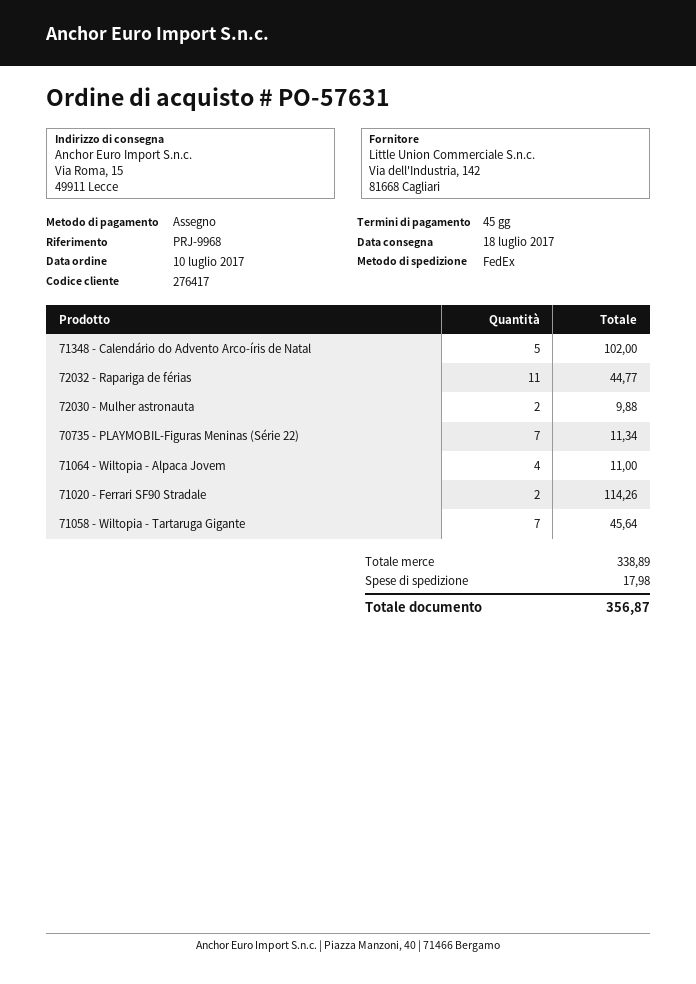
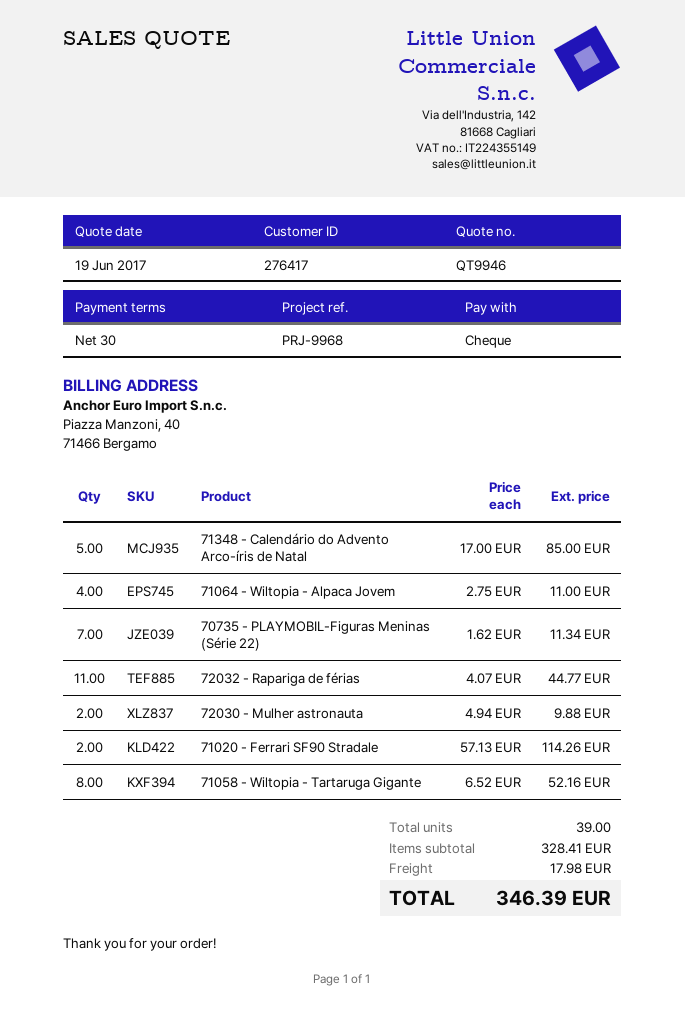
payment terms: 45 days -> 30 days
71348 - Calendário do Advento Arco-íris de Natal: 5 for 102.00 -> 5 for 85.00
71058 - Wiltopia - Tartaruga Gigante: 7 for 45.64 -> 8 for 52.16
subtotal: 338.89 -> 328.41
total: 356.87 -> 346.39

